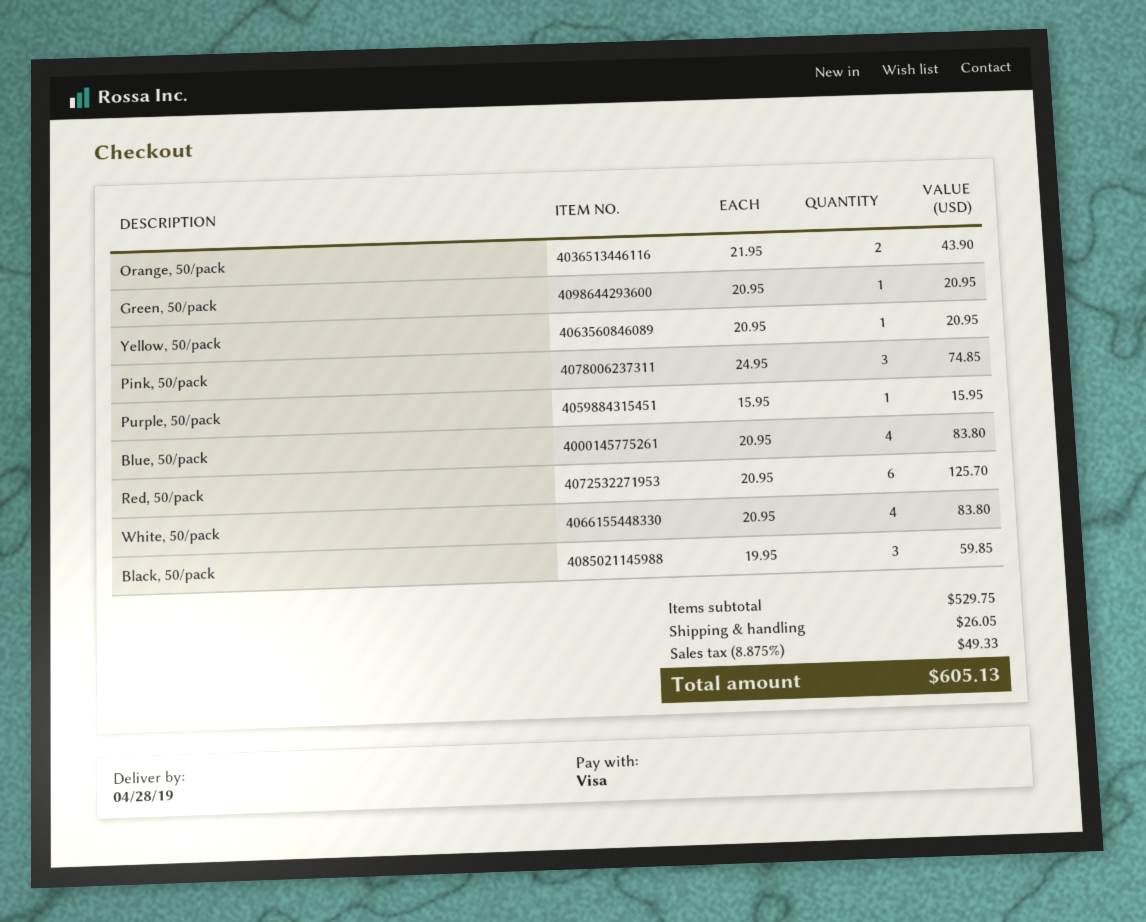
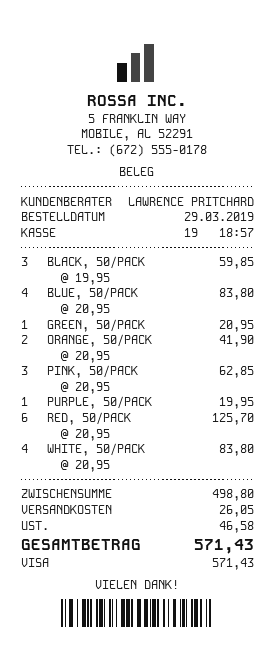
Orange, 50/pack: 2 x 21.95 = 43.90 -> 2 x 20.95 = 41.90
Yellow, 50/pack: 1 x 20.95 = 20.95 -> none
Pink, 50/pack: 3 x 24.95 = 74.85 -> 3 x 20.95 = 62.85
Purple, 50/pack: 1 x 15.95 = 15.95 -> 1 x 19.95 = 19.95
subtotal: 529.75 -> 498.80
tax: 49.33 -> 46.58
total: 605.13 -> 571.43

